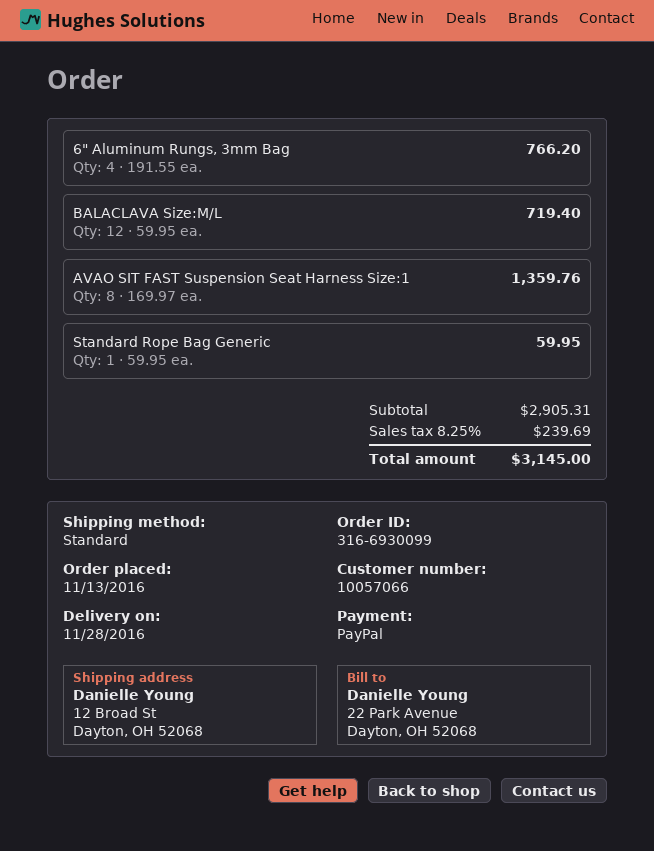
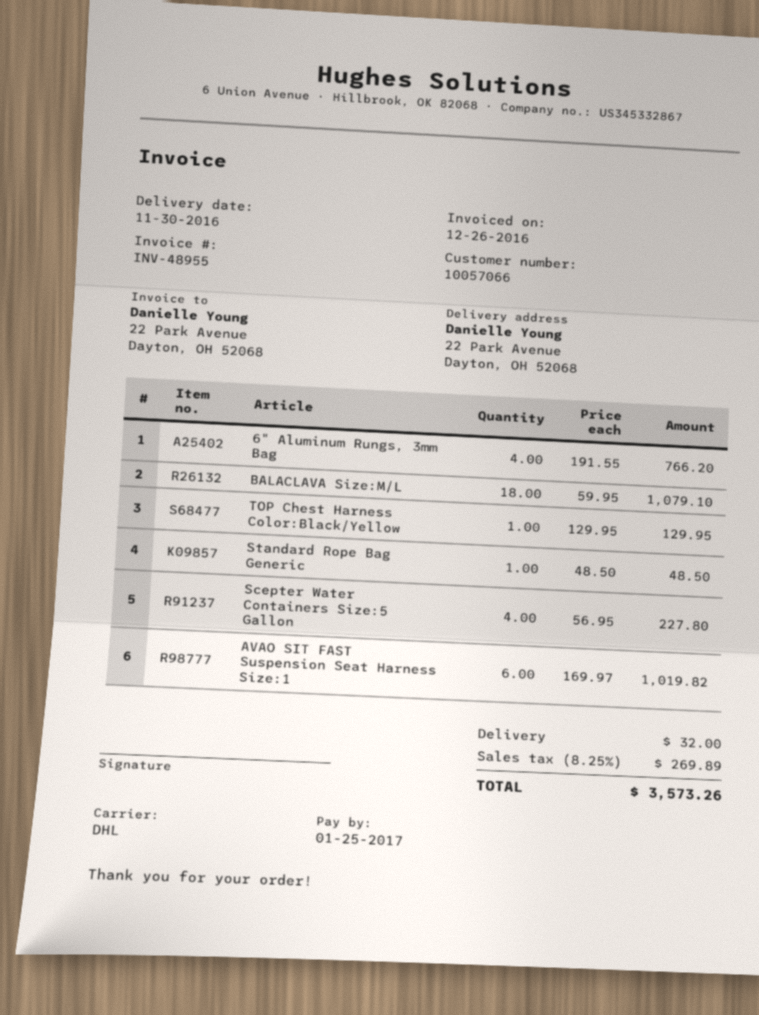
delivery date: 2016-11-28 -> 2016-11-30
shipping method: standard -> DHL
ship to: 12 Broad St, Dayton, OH 52068 -> 22 Park Avenue, Dayton, OH 52068
BALACLAVA Size:M/L: 12 x 59.95 = 719.40 -> 18 x 59.95 = 1079.10
AVAO SIT FAST Suspension Seat Harness Size:1: 8 x 169.97 = 1359.76 -> 6 x 169.97 = 1019.82
Standard Rope Bag Generic: 1 x 59.95 = 59.95 -> 1 x 48.50 = 48.50
TOP Chest Harness Color:Black/Yellow: none -> 1 x 129.95 = 129.95
Scepter Water Containers Size:5 Gallon: none -> 4 x 56.95 = 227.80
shipping: none -> 32.00
tax: 8.25% = 239.69 -> 8.25% = 269.89
total: 3145.00 -> 3573.26

